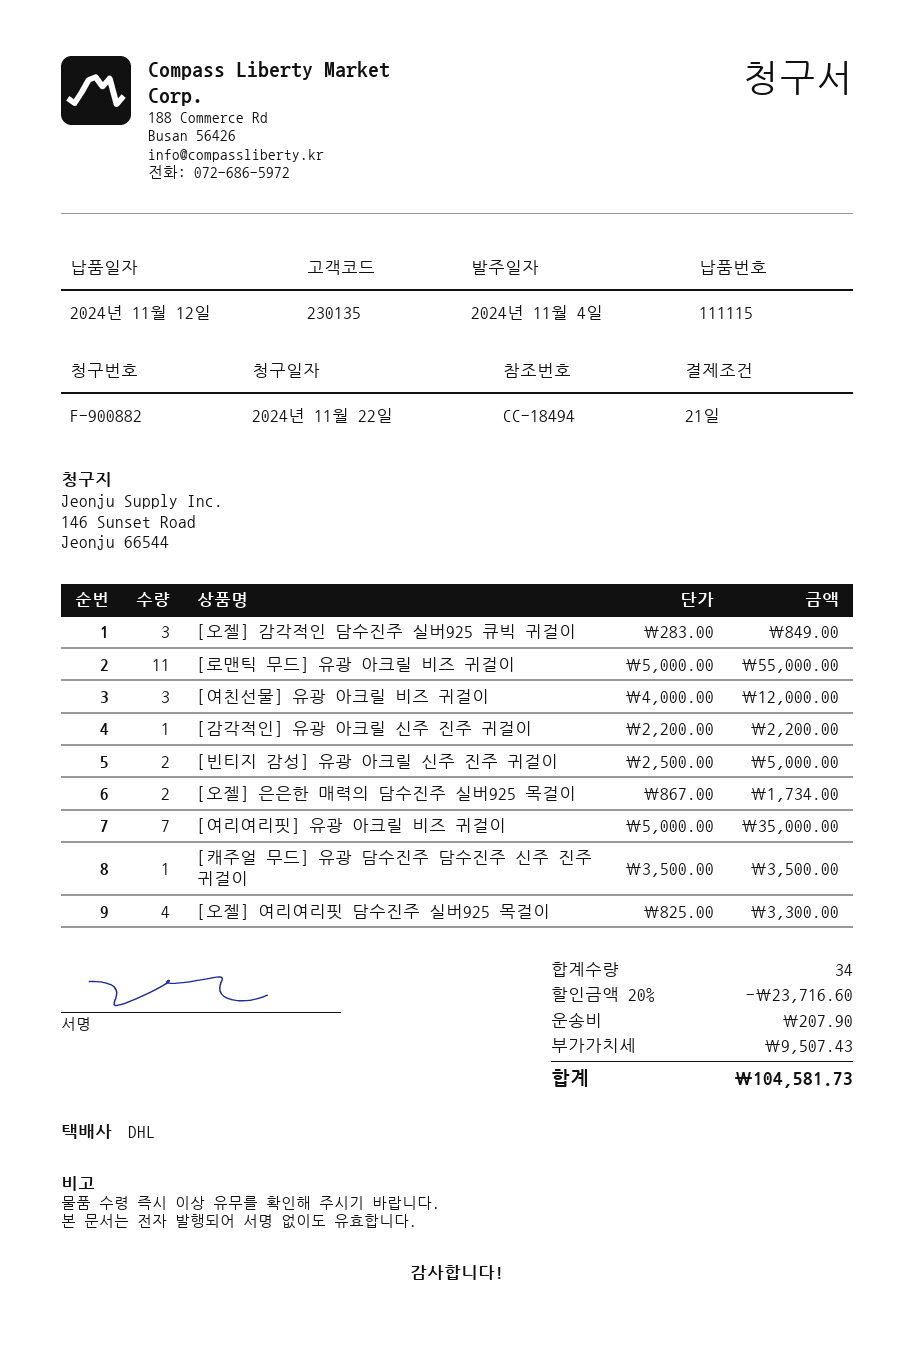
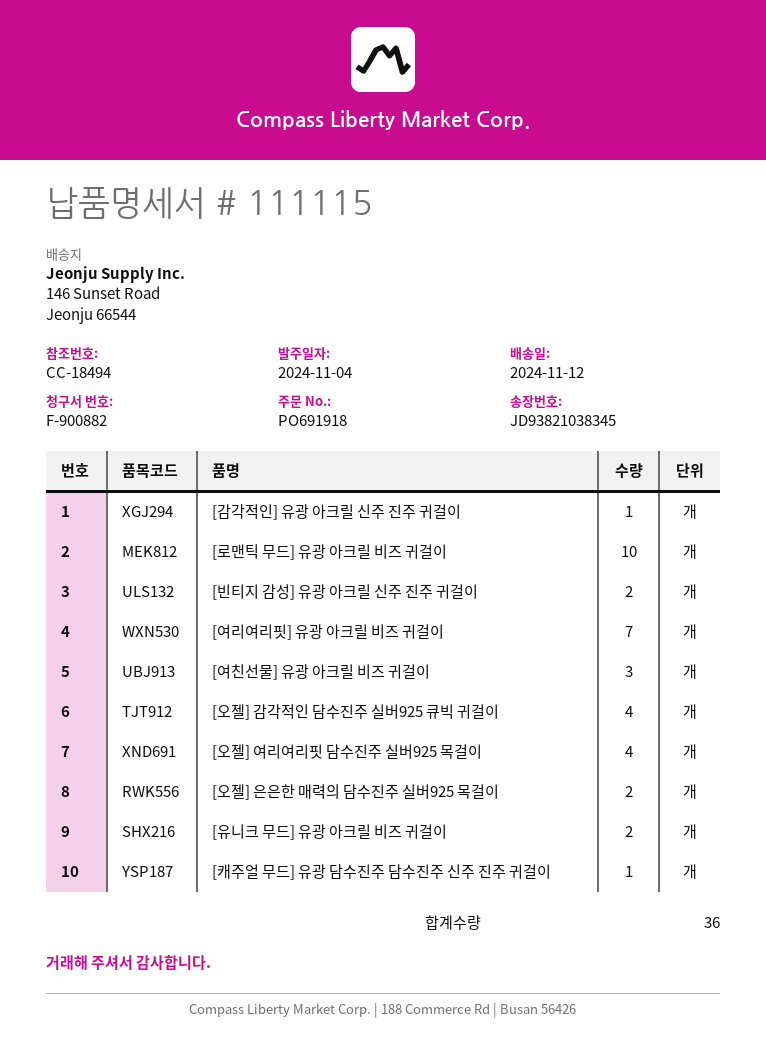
[오젤] 감각적인 담수진주 실버925 큐빅 귀걸이: 3 -> 4
[로맨틱 무드] 유광 아크릴 비즈 귀걸이: 11 -> 10
[유니크 무드] 유광 아크릴 비즈 귀걸이: none -> 2
total quantity: 34 -> 36

